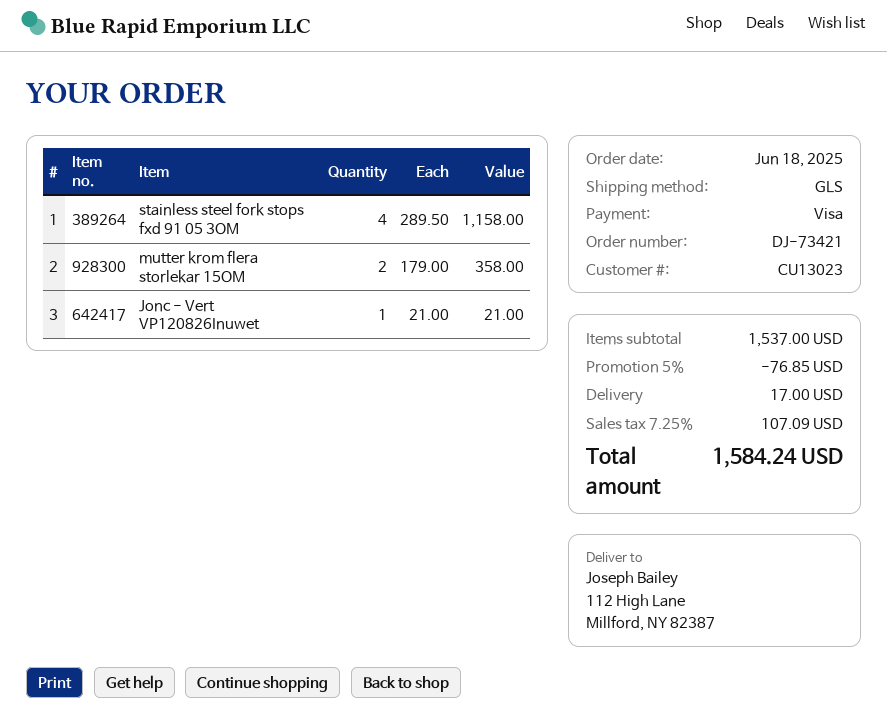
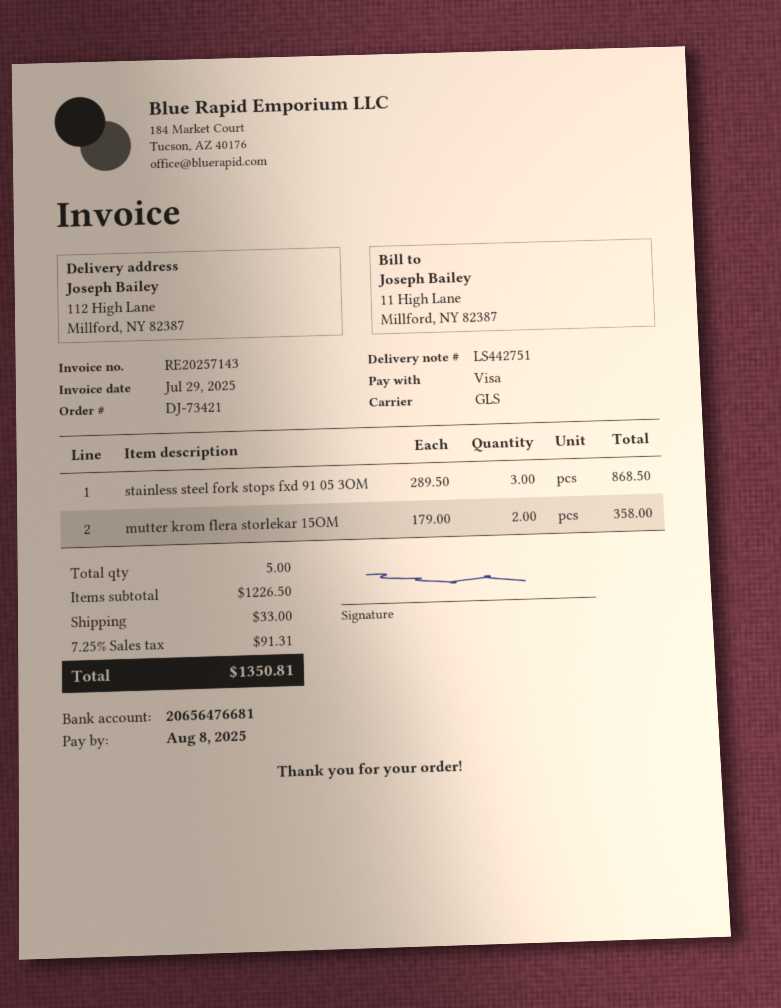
stainless steel fork stops fxd 91 05 3OM: 4 x 289.50 = 1158.00 -> 3 x 289.50 = 868.50
Jonc - Vert VP120826Inuwet: 1 x 21.00 = 21.00 -> none
subtotal: 1537.00 -> 1226.50
discount: 5% = 76.85 -> none
shipping: 17.00 -> 33.00
tax: 7.25% = 107.09 -> 7.25% = 91.31
total: 1584.24 -> 1350.81

